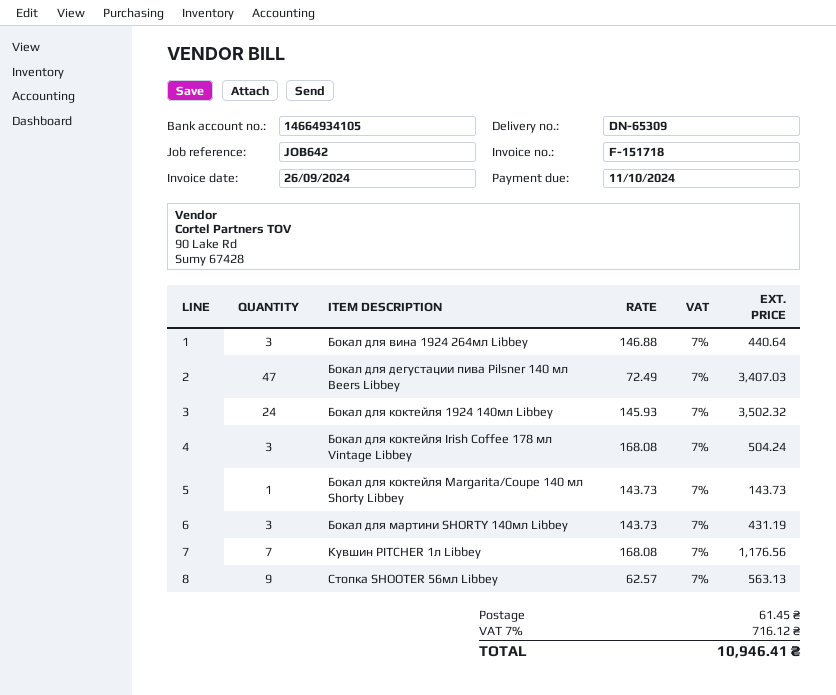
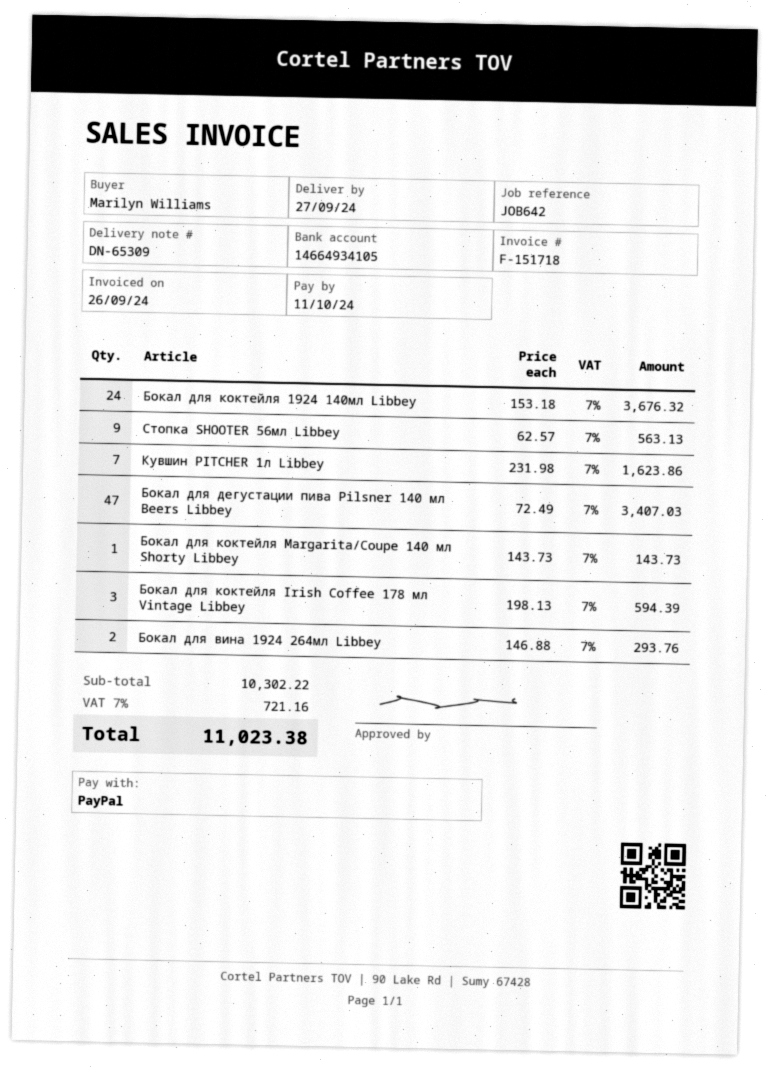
Бокал для вина 1924 264мл Libbey: 3 x 146.88 = 440.64 -> 2 x 146.88 = 293.76
Бокал для коктейля 1924 140мл Libbey: 24 x 145.93 = 3502.32 -> 24 x 153.18 = 3676.32
Бокал для коктейля Irish Coffee 178 мл Vintage Libbey: 3 x 168.08 = 504.24 -> 3 x 198.13 = 594.39
Бокал для мартини SHORTY 140мл Libbey: 3 x 143.73 = 431.19 -> none
Кувшин PITCHER 1л Libbey: 7 x 168.08 = 1176.56 -> 7 x 231.98 = 1623.86
shipping: 61.45 -> none
tax: 7% = 716.12 -> 7% = 721.16
total: 10946.41 -> 11023.38

